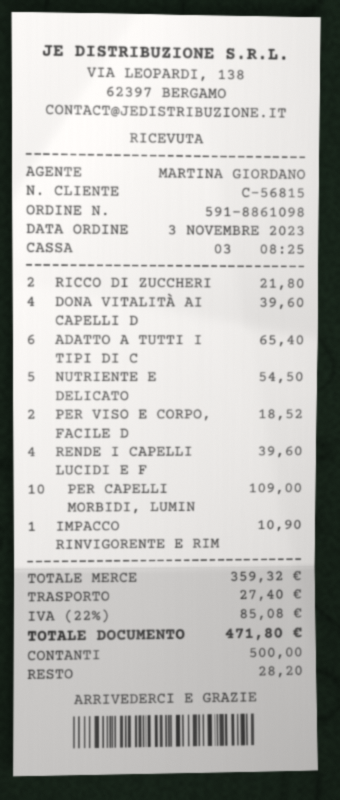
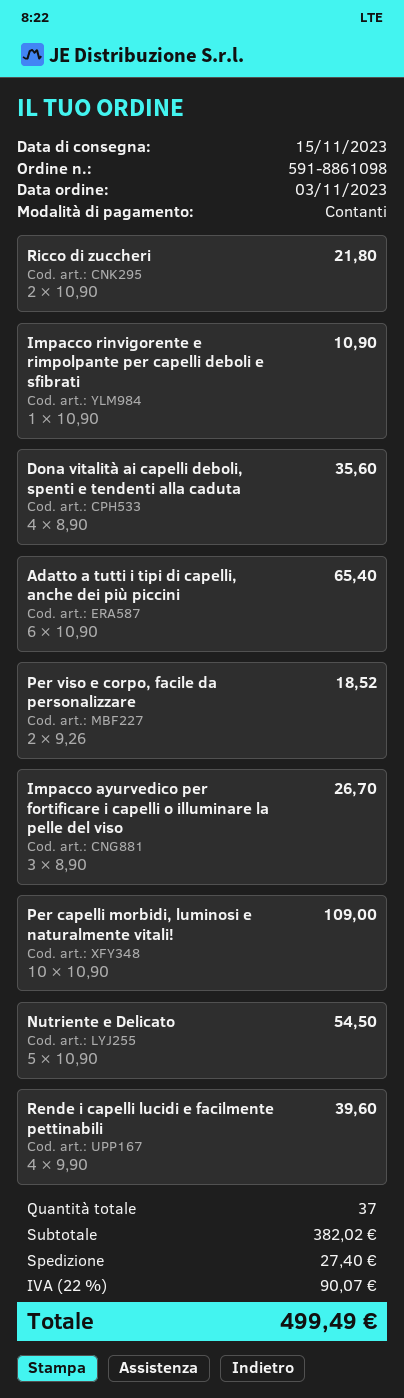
DONA VITALITÀ AI CAPELLI D: 4 for 39.60 -> 4 for 35.60
Impacco ayurvedico per fortificare i capelli o illuminare la pelle del viso: none -> 3 for 26.70
subtotal: 359.32 -> 382.02
tax: 22% = 85.08 -> 22% = 90.07
total: 471.80 -> 499.49

